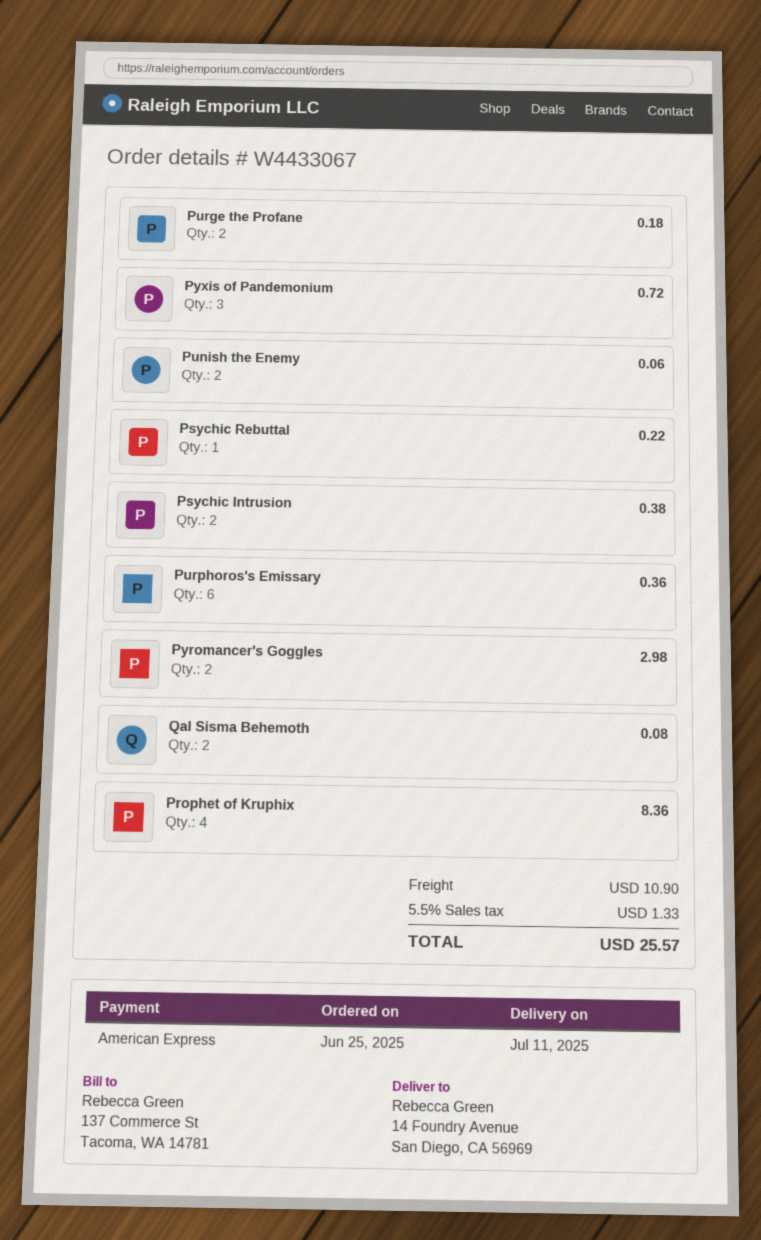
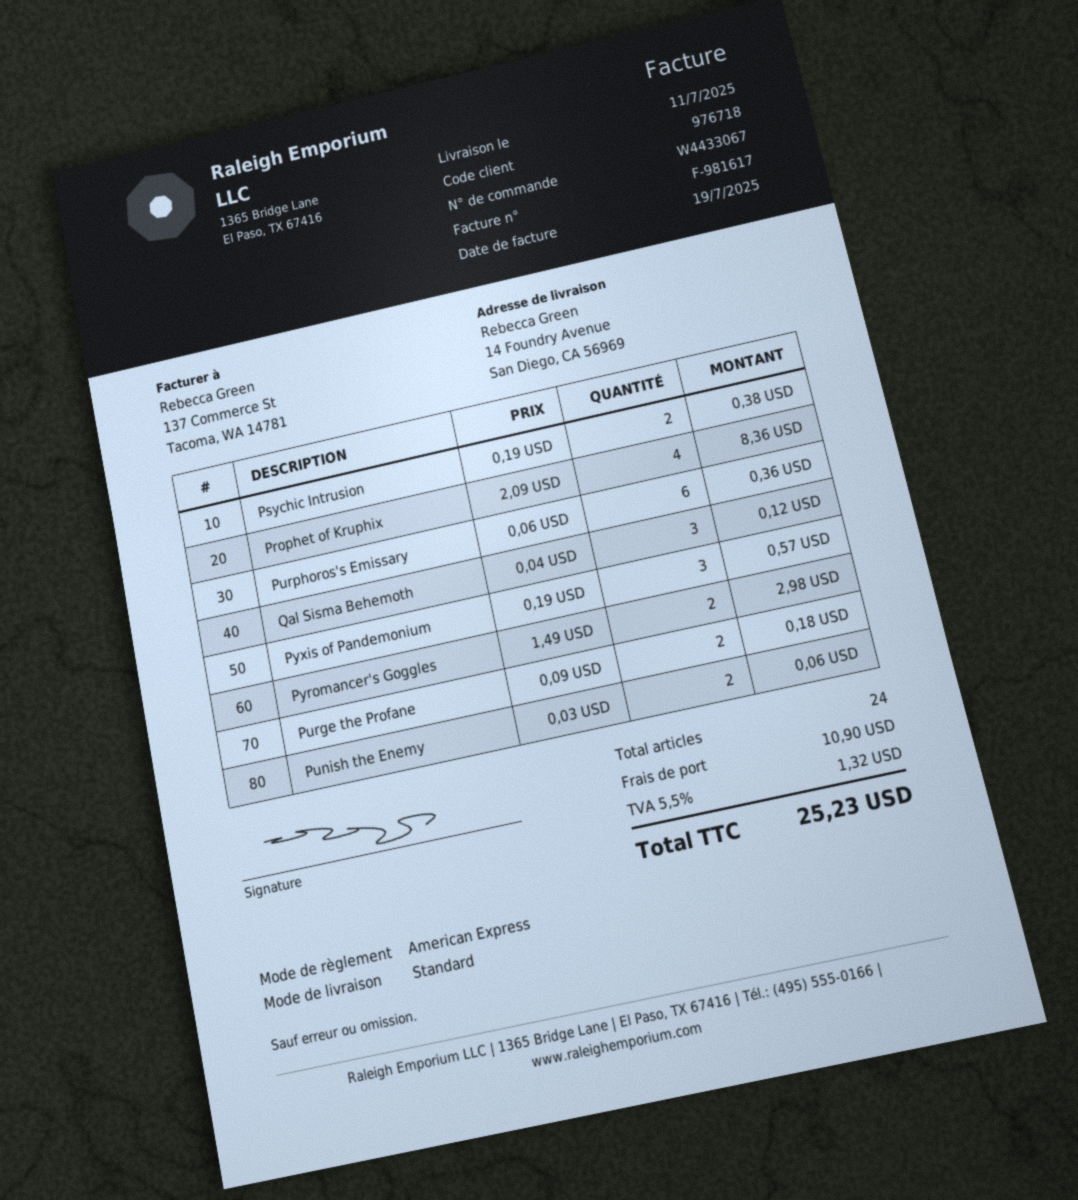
Pyxis of Pandemonium: 3 for 0.72 -> 3 for 0.57
Psychic Rebuttal: 1 for 0.22 -> none
Qal Sisma Behemoth: 2 for 0.08 -> 3 for 0.12
tax: 5.5% = 1.33 -> 5.5% = 1.32
total: 25.57 -> 25.23

